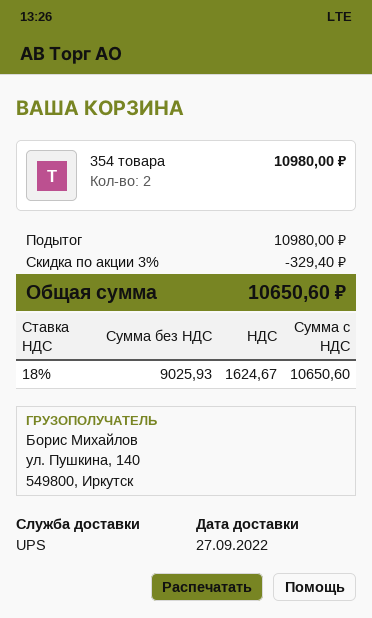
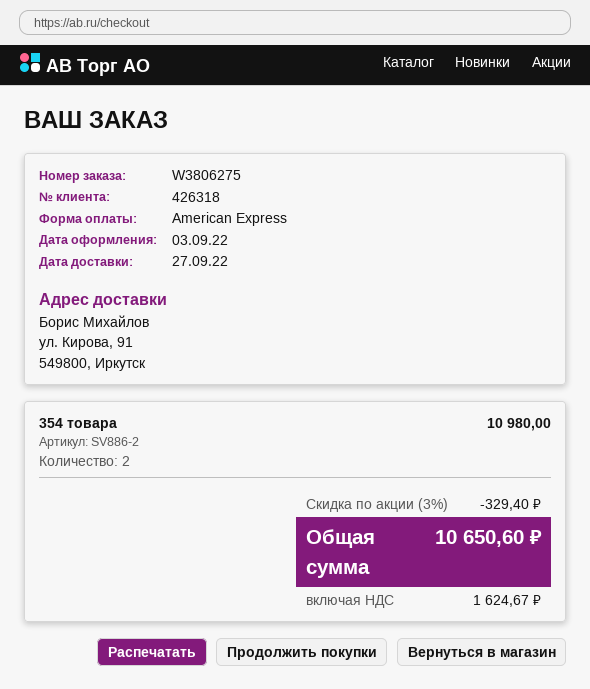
ship to: ул. Пушкина, 140, 549800, Иркутск -> ул. Кирова, 91, 549800, Иркутск

